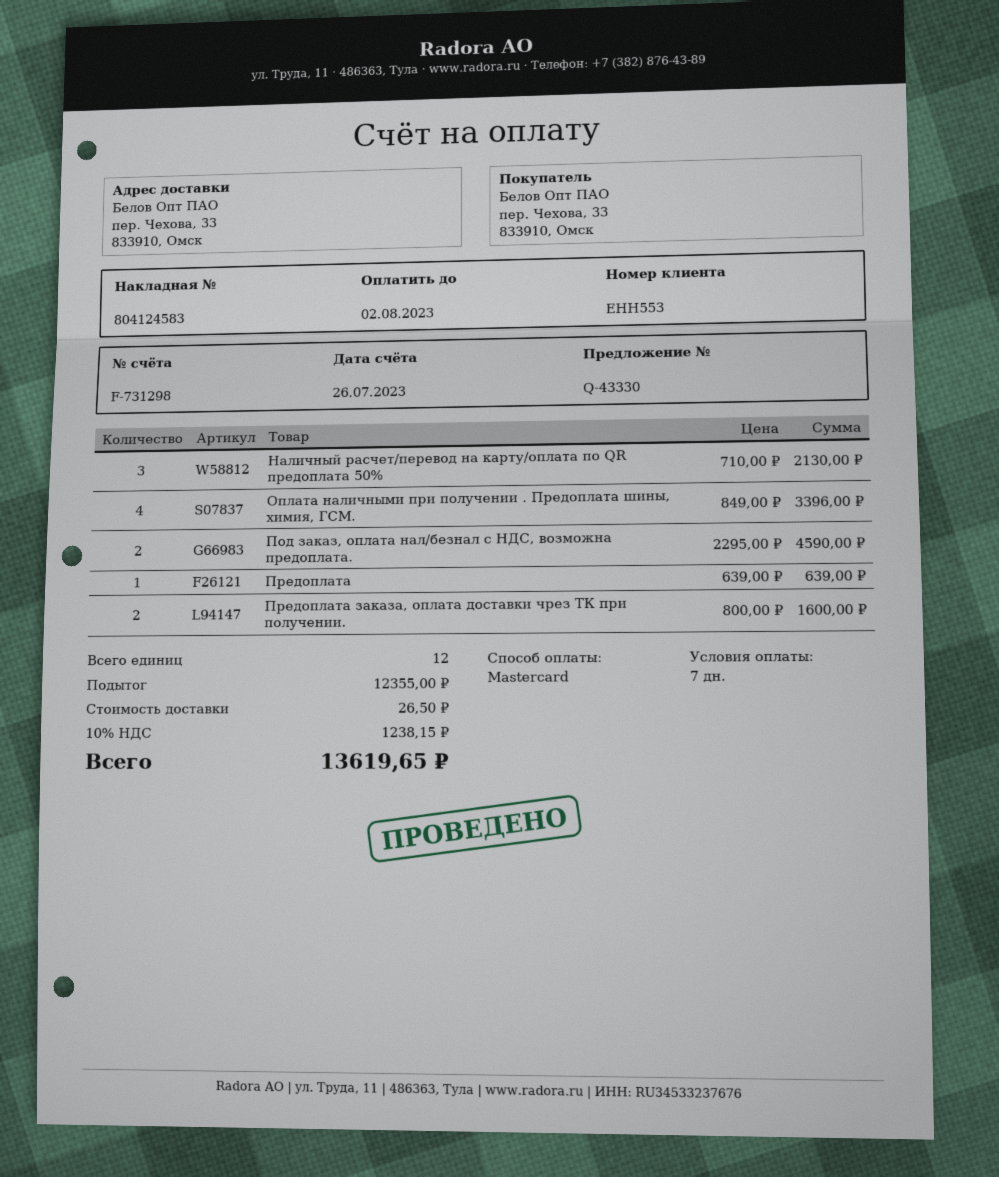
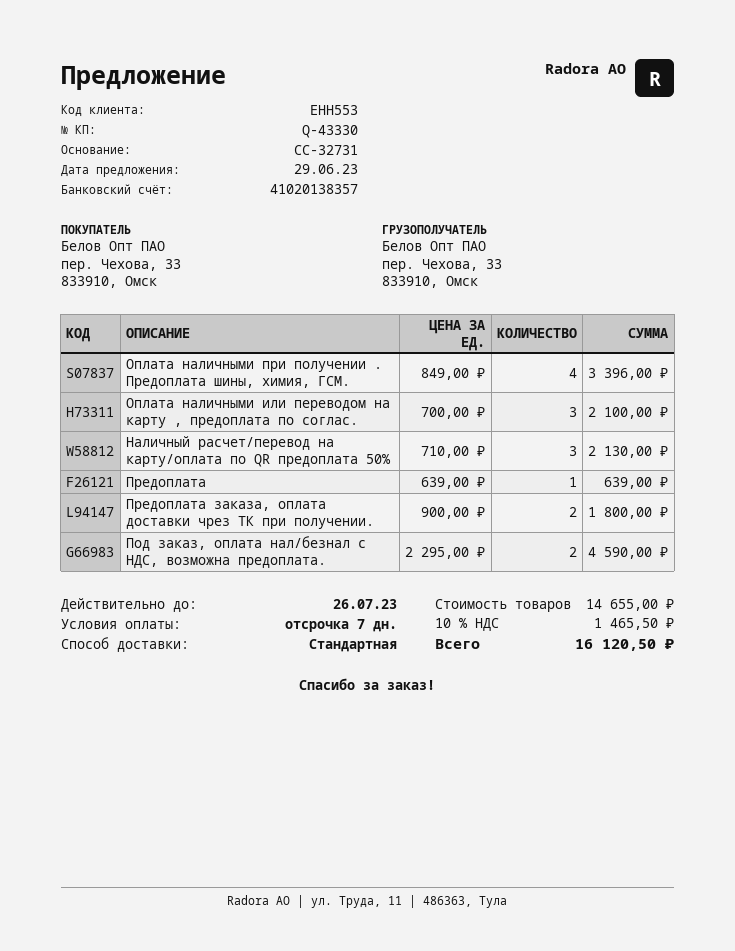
Предоплата заказа, оплата доставки чрез ТК при получении.: 2 x 800.00 = 1600.00 -> 2 x 900.00 = 1800.00
Оплата наличными или переводом на карту , предоплата по соглас.: none -> 3 x 700.00 = 2100.00
subtotal: 12355.00 -> 14655.00
shipping: 26.50 -> none
tax: 10% = 1238.15 -> 10% = 1465.50
total: 13619.65 -> 16120.50

